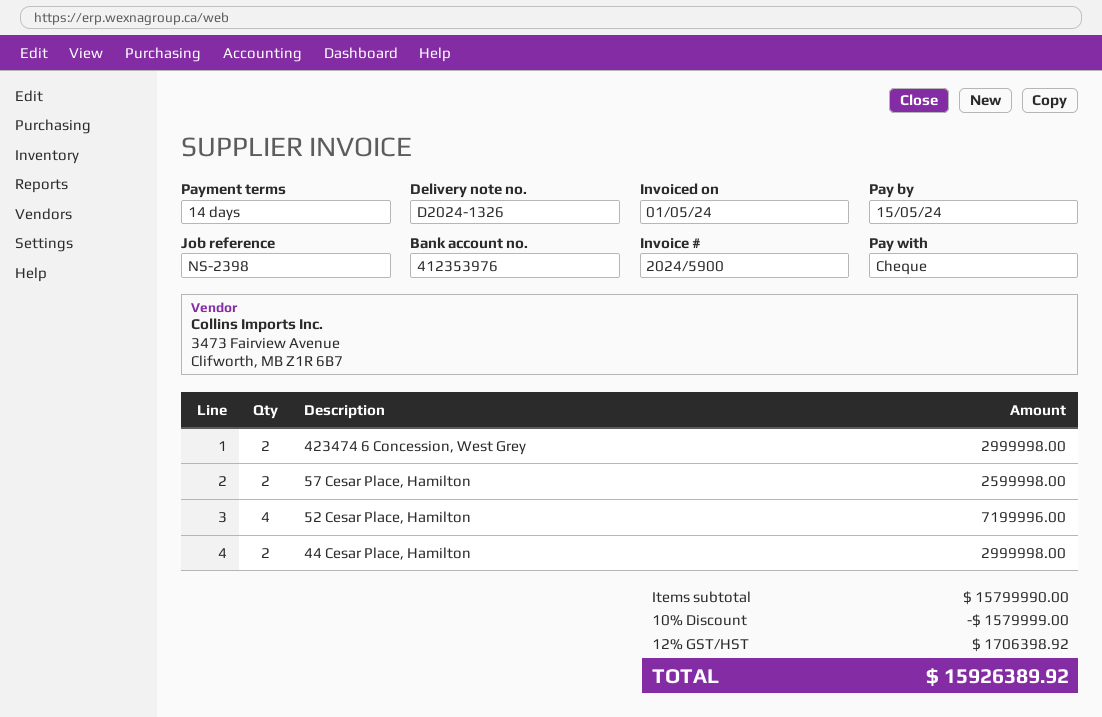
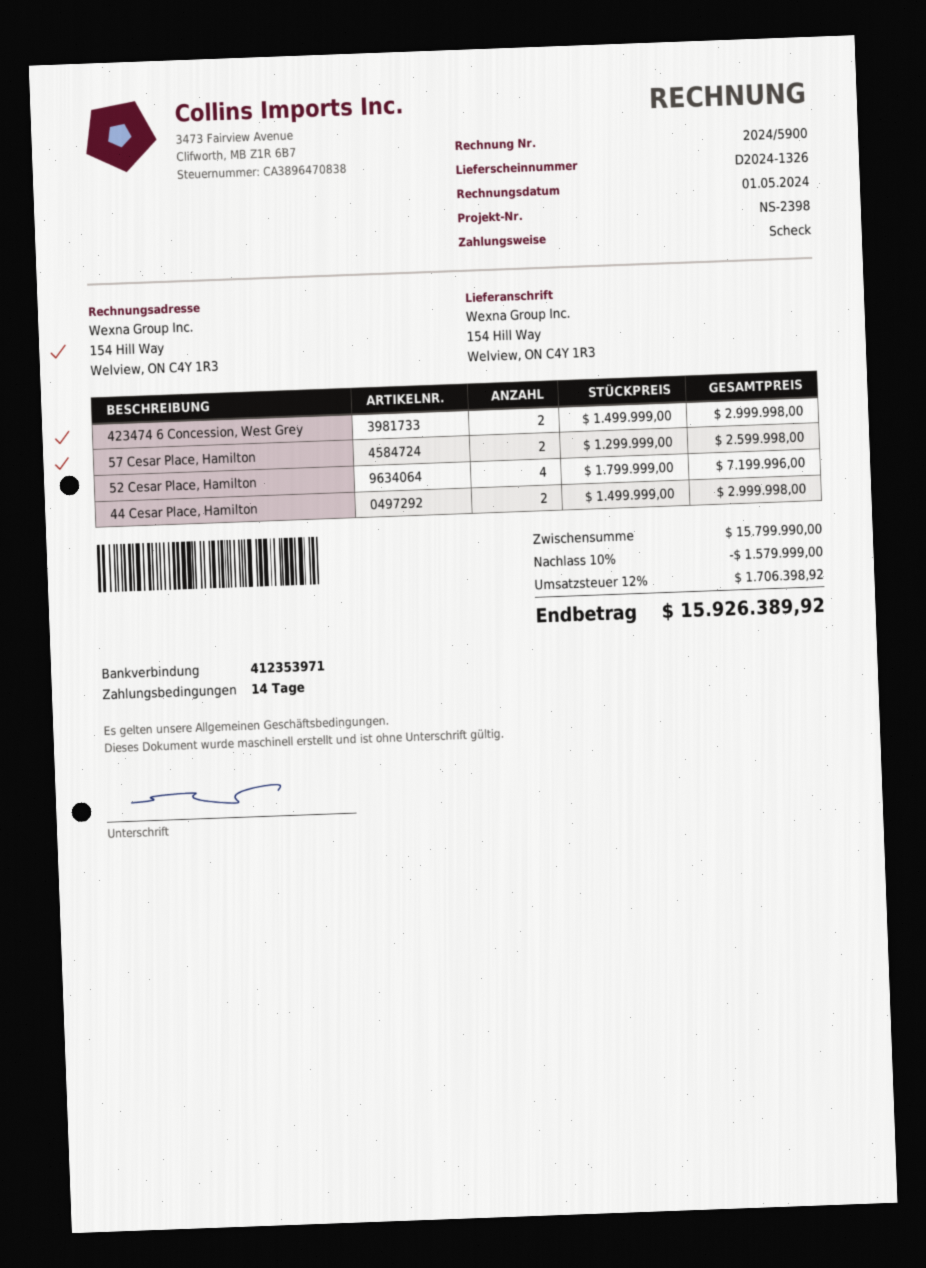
bank account: 412353976 -> 412353971

